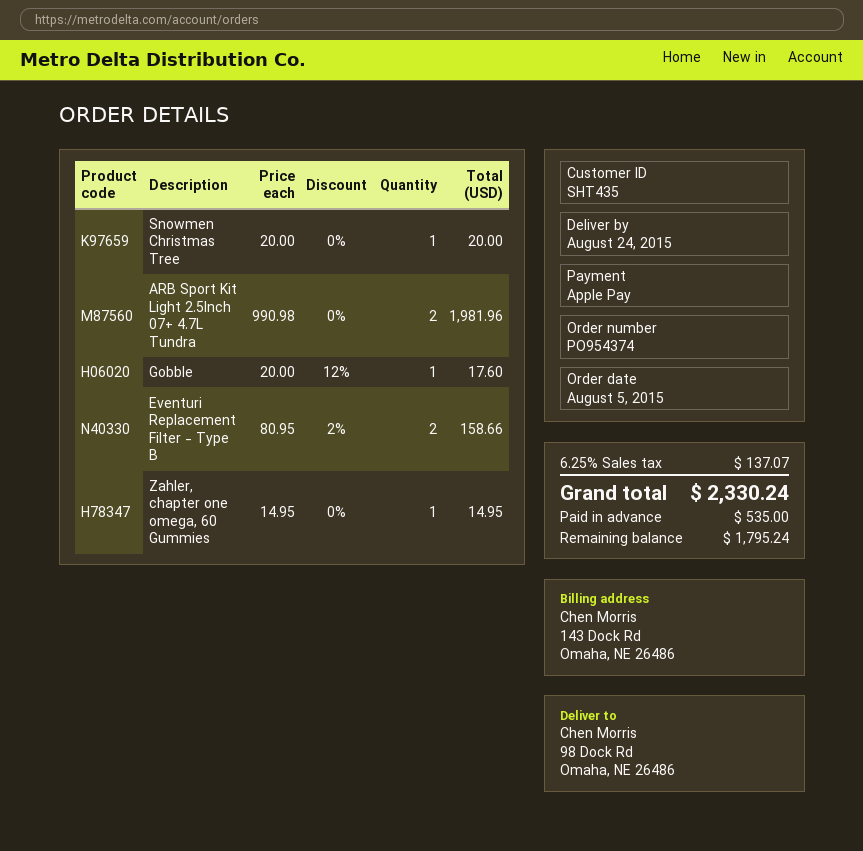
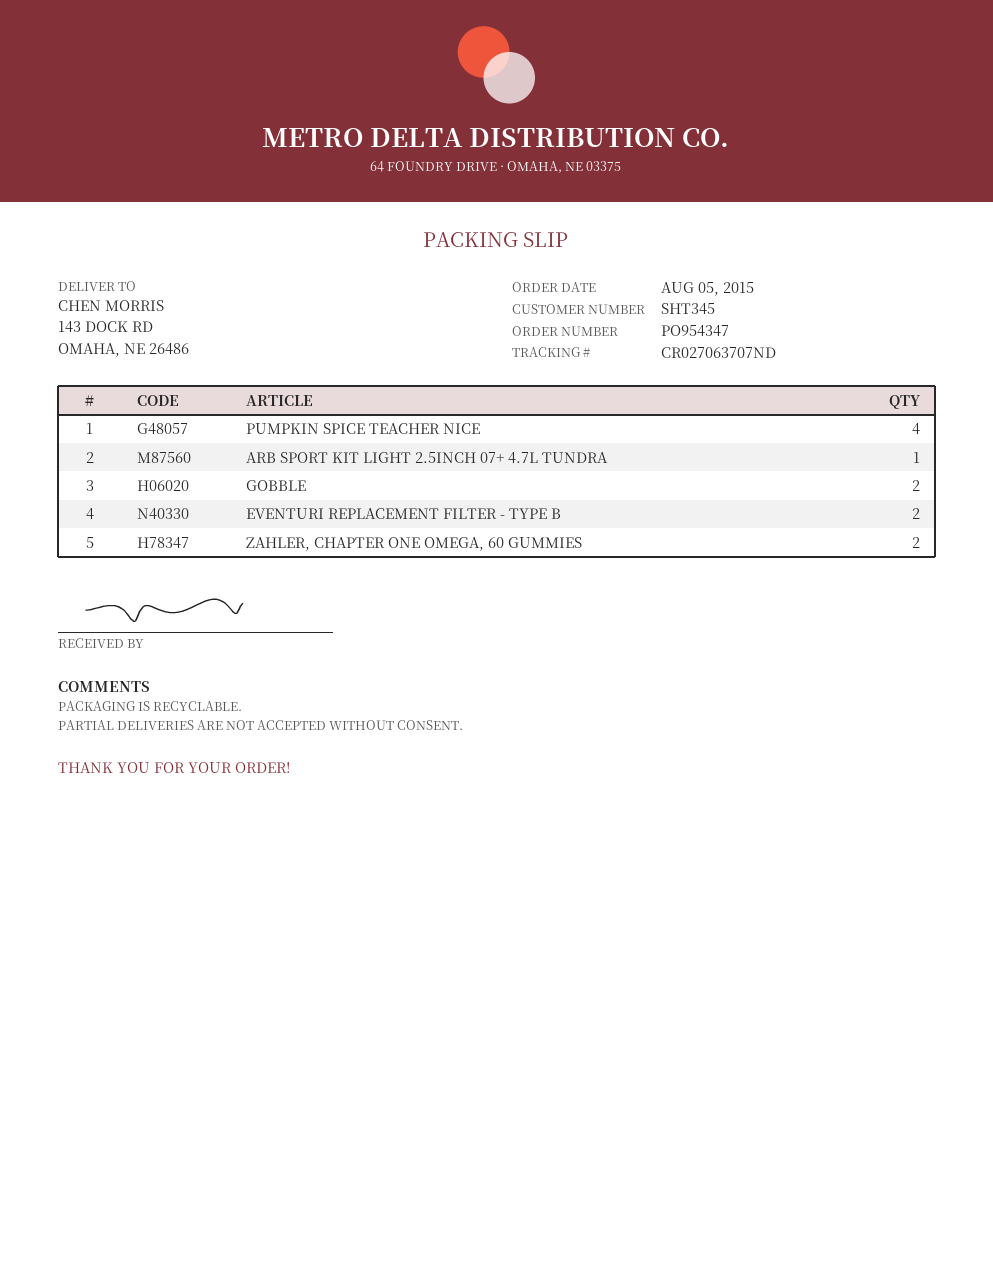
order number: PO954374 -> PO954347
customer number: SHT435 -> SHT345
ship to: 98 Dock Rd, Omaha, NE 26486 -> 143 DOCK RD, OMAHA, NE 26486
Snowmen Christmas Tree: 1 -> none
ARB Sport Kit Light 2.5Inch 07+ 4.7L Tundra: 2 -> 1
Gobble: 1 -> 2
Zahler, chapter one omega, 60 Gummies: 1 -> 2
PUMPKIN SPICE TEACHER NICE: none -> 4

